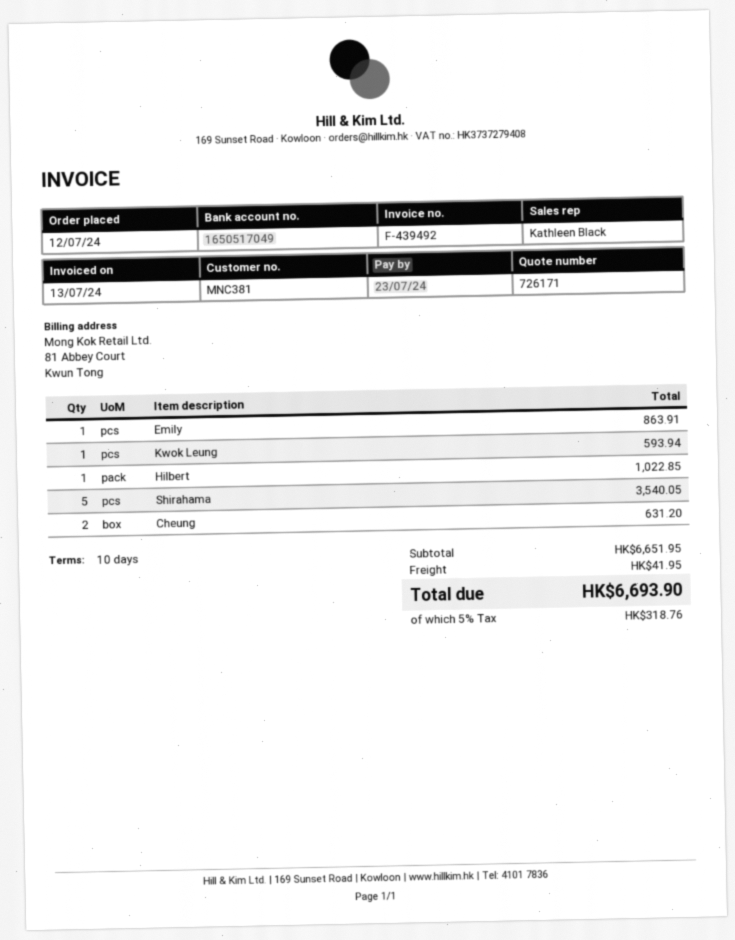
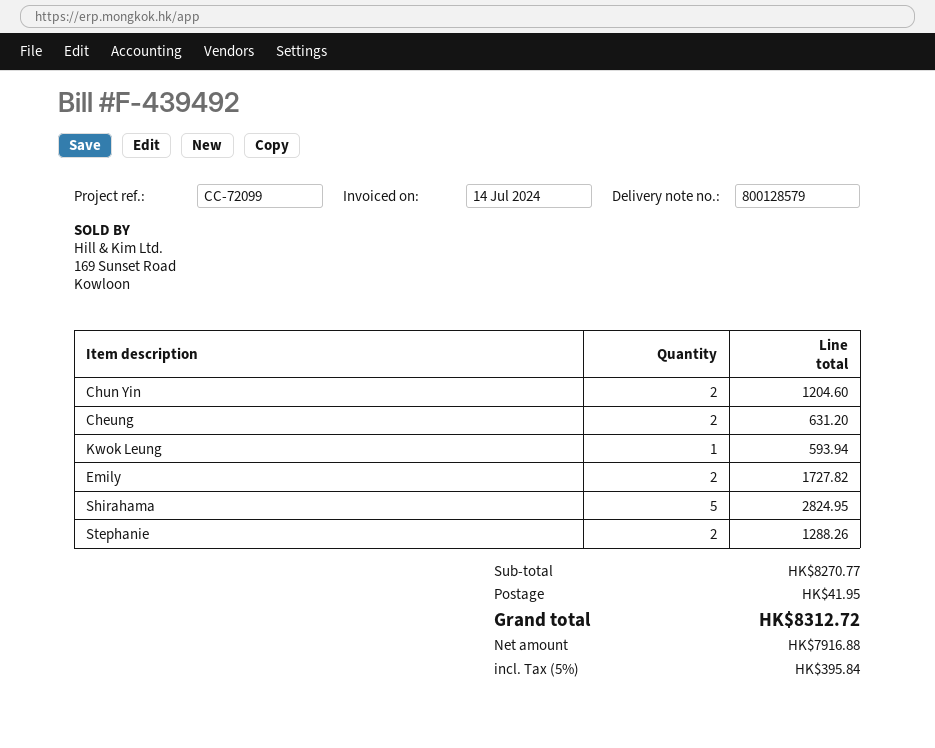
invoice date: 2024-07-13 -> 2024-07-14
Emily: 1 for 863.91 -> 2 for 1727.82
Hilbert: 1 for 1022.85 -> none
Shirahama: 5 for 3540.05 -> 5 for 2824.95
Chun Yin: none -> 2 for 1204.60
Stephanie: none -> 2 for 1288.26
subtotal: 6651.95 -> 8270.77
tax: 5% = 318.76 -> 5% = 395.84
total: 6693.90 -> 8312.72

